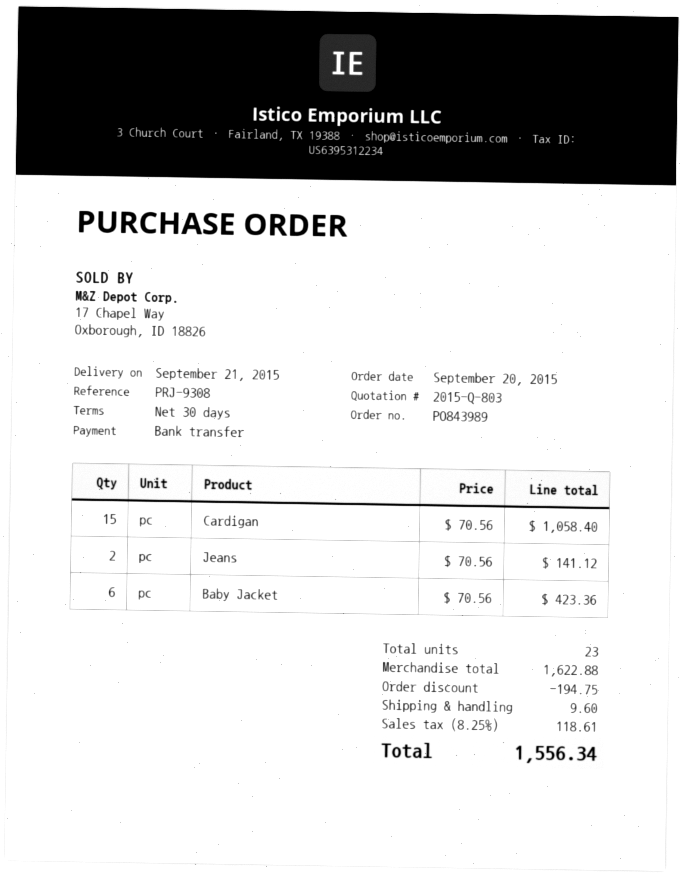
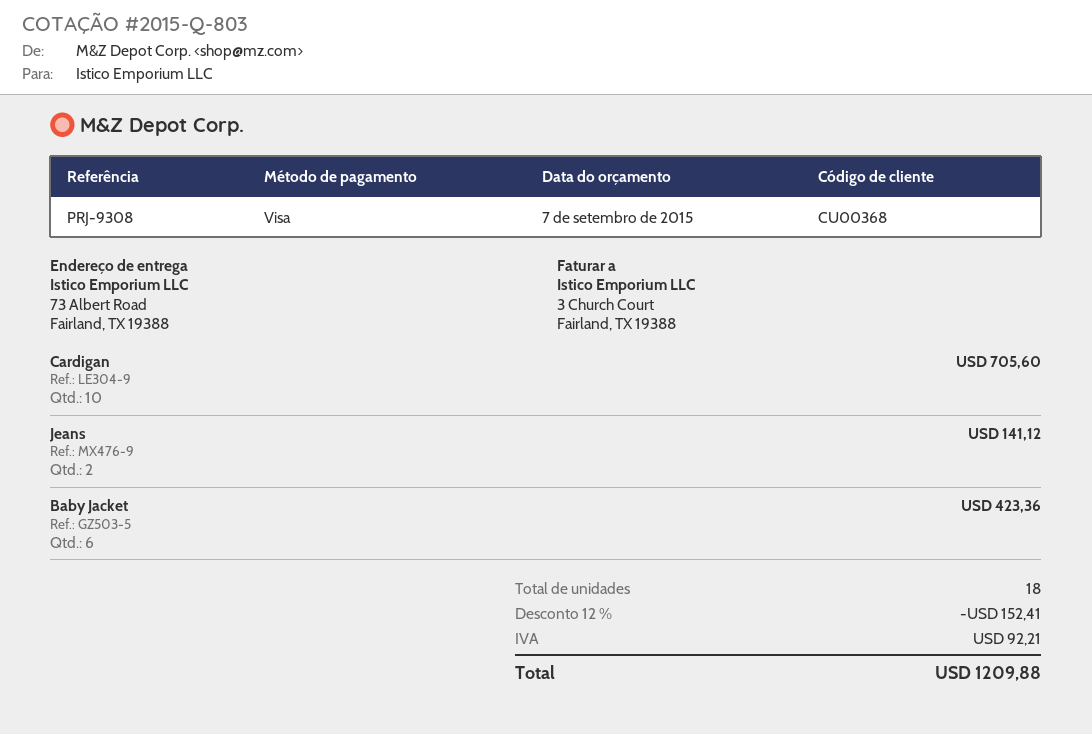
payment method: bank transfer -> Visa
Cardigan: 15 for 1058.40 -> 10 for 705.60
total quantity: 23 -> 18
discount: 194.75 -> 152.41
shipping: 9.60 -> none
tax: 118.61 -> 92.21
total: 1556.34 -> 1209.88

